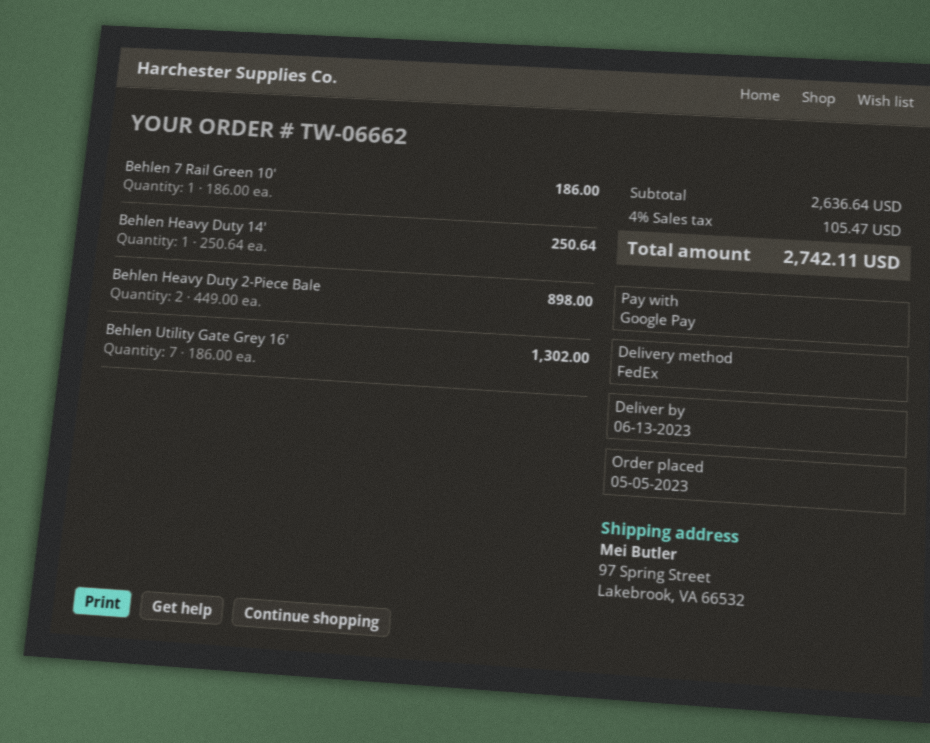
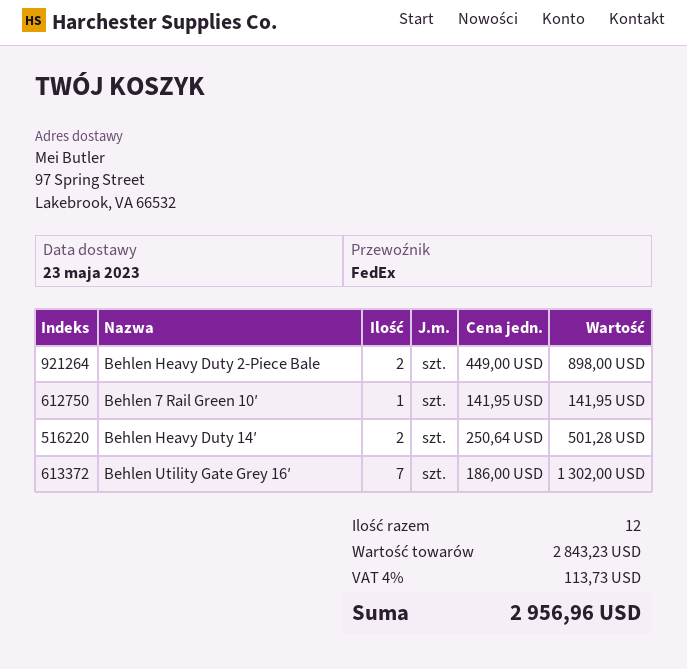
delivery date: 2023-06-13 -> 2023-05-23
Behlen 7 Rail Green 10′: 1 x 186.00 = 186.00 -> 1 x 141.95 = 141.95
Behlen Heavy Duty 14′: 1 x 250.64 = 250.64 -> 2 x 250.64 = 501.28
subtotal: 2636.64 -> 2843.23
tax: 4% = 105.47 -> 4% = 113.73
total: 2742.11 -> 2956.96

